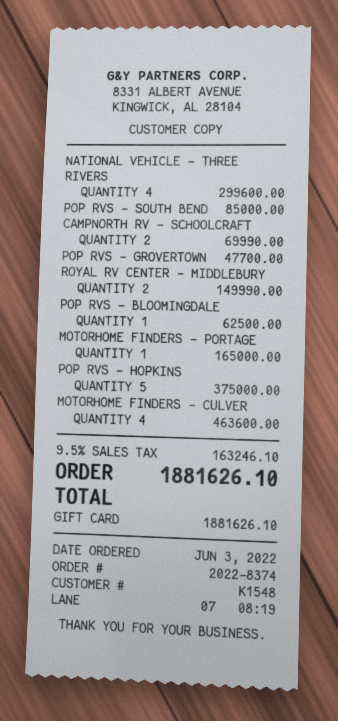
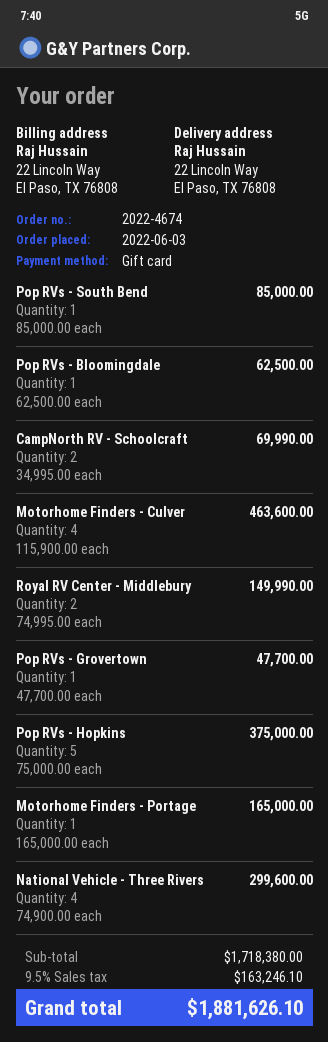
order number: 2022-8374 -> 2022-4674

